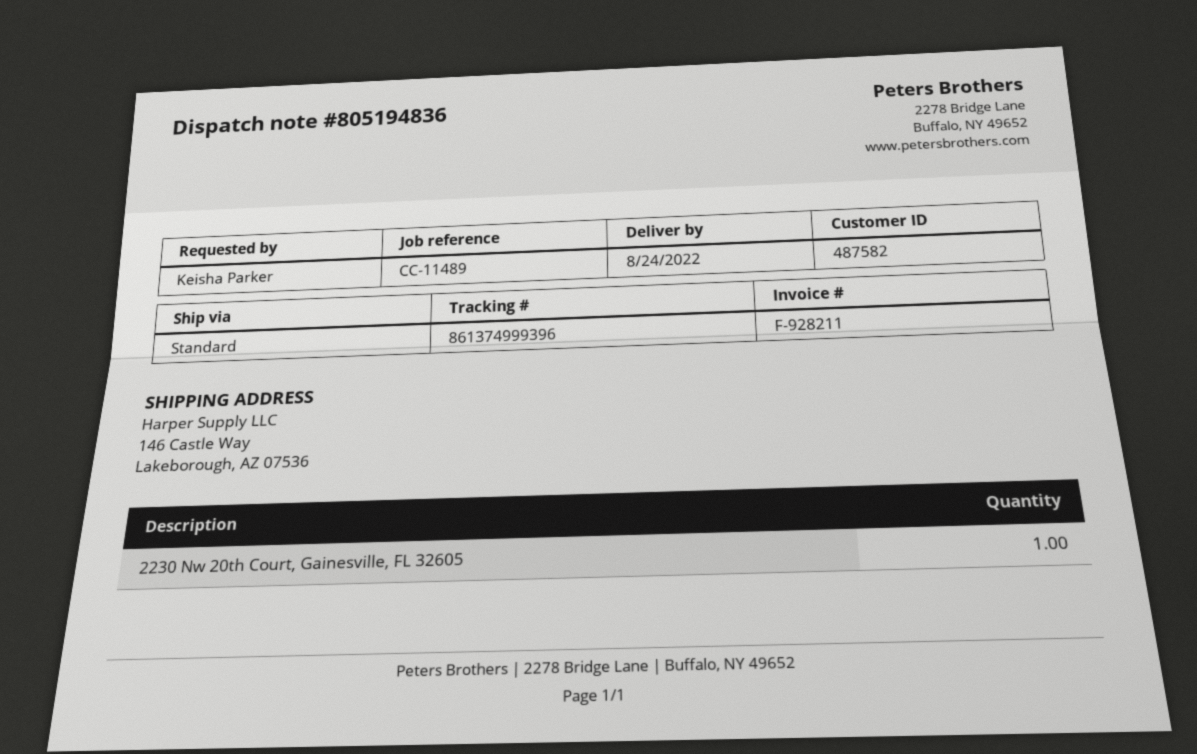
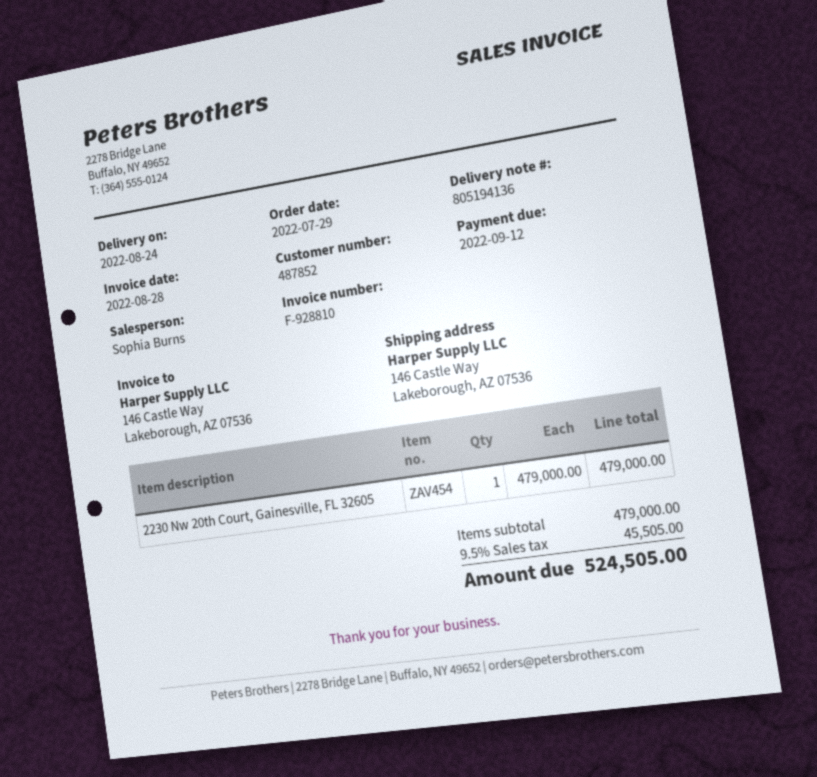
delivery note number: 805194836 -> 805194136
invoice number: F-928211 -> F-928810
customer number: 487582 -> 487852

